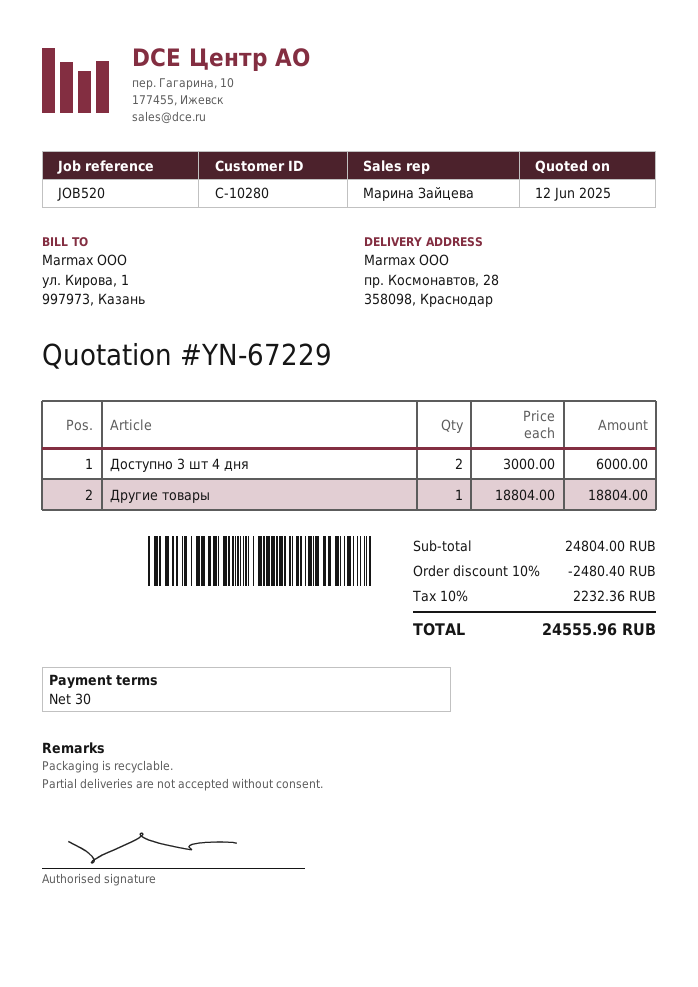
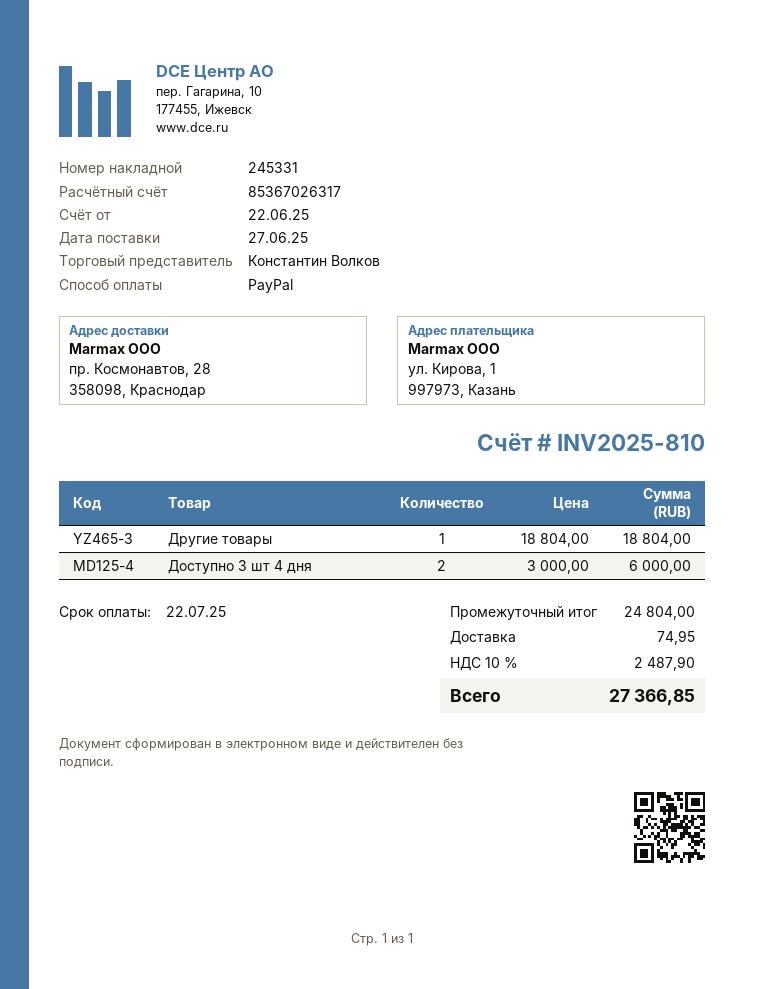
sales rep: Марина Зайцева -> Константин Волков
discount: 10% = 2480.40 -> none
shipping: none -> 74.95
tax: 10% = 2232.36 -> 10% = 2487.90
total: 24555.96 -> 27366.85

